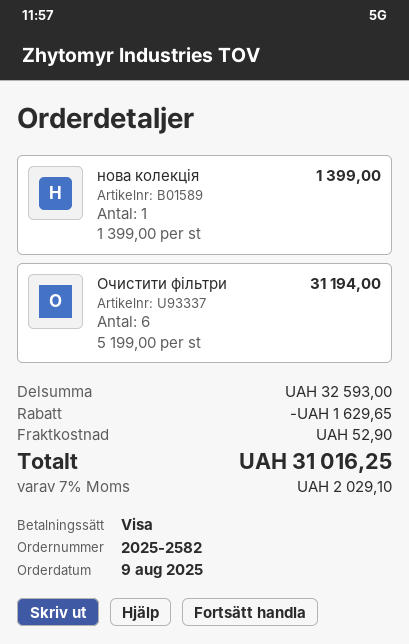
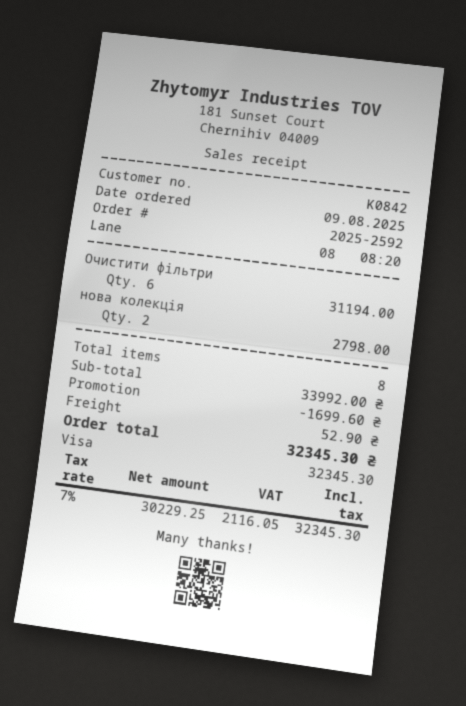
order number: 2025-2582 -> 2025-2592
нова колекція: 1 for 1399.00 -> 2 for 2798.00
subtotal: 32593.00 -> 33992.00
discount: 1629.65 -> 1699.60
tax: 7% = 2029.10 -> 7% = 2116.05
total: 31016.25 -> 32345.30

